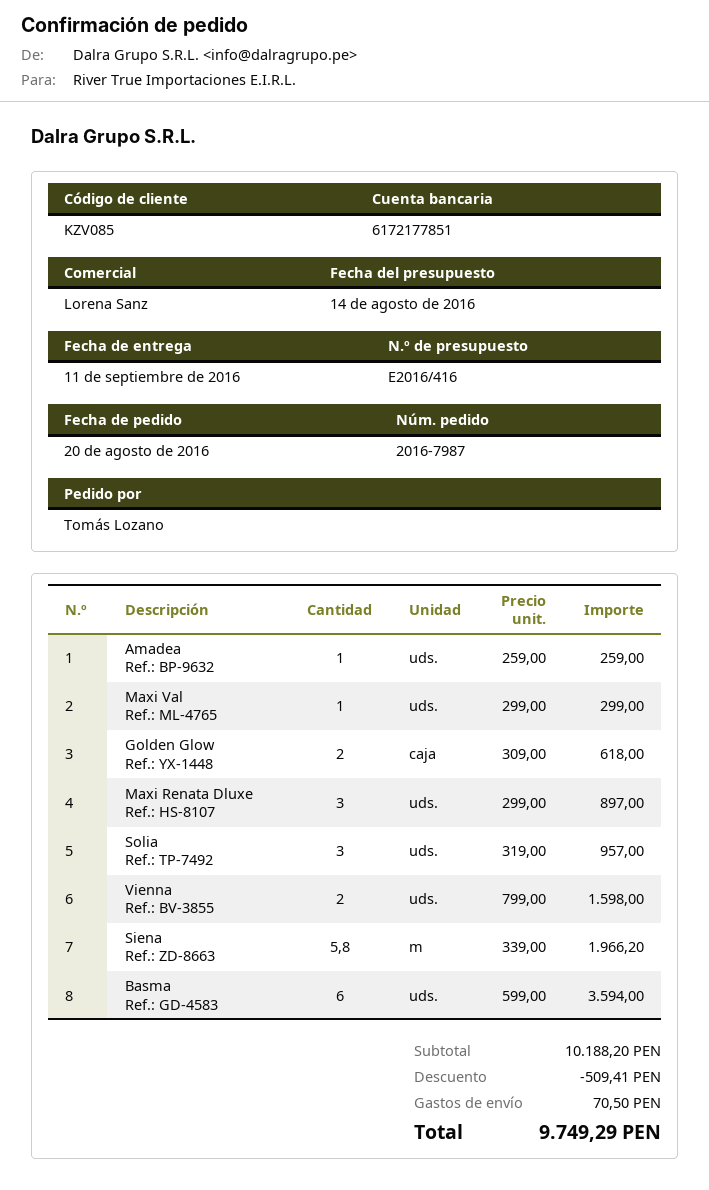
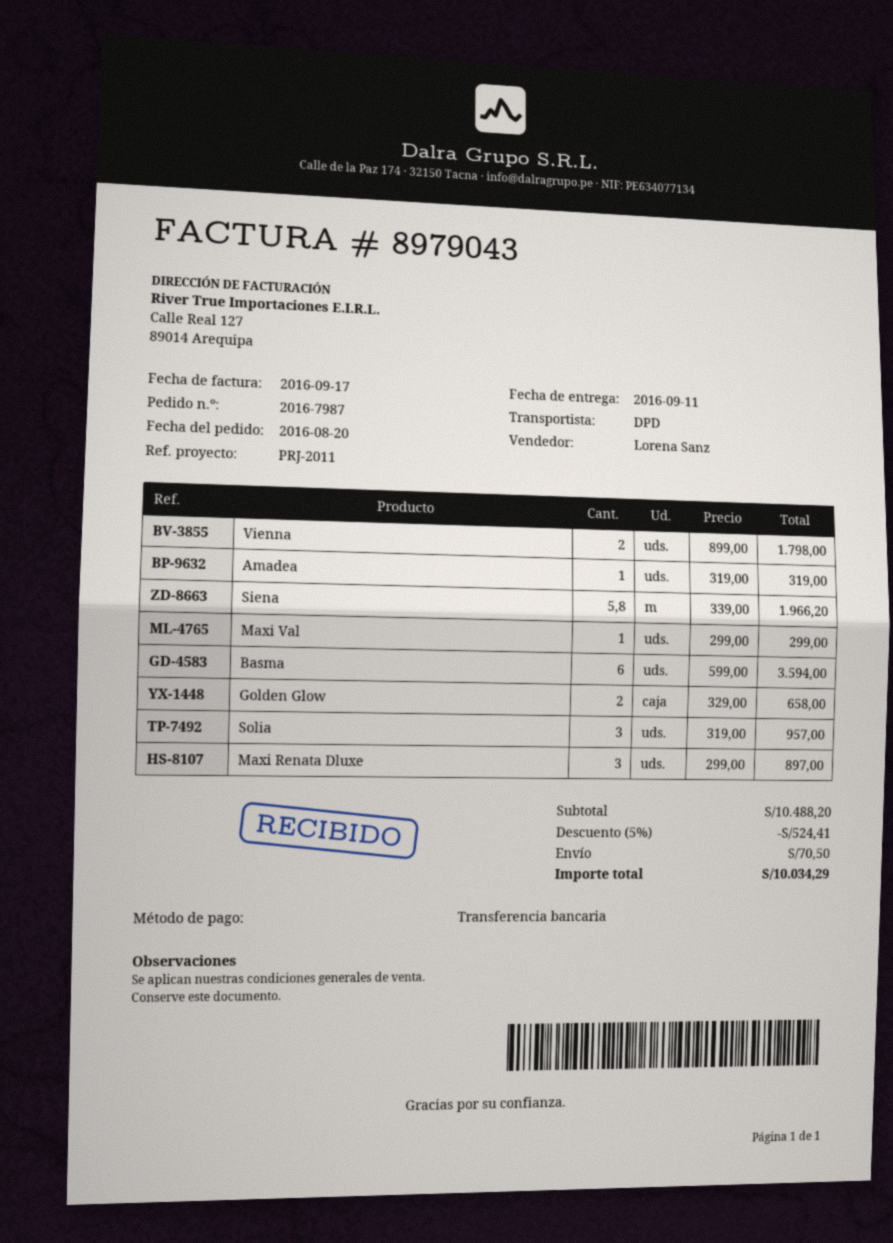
Amadea: 1 x 259.00 = 259.00 -> 1 x 319.00 = 319.00
Golden Glow: 2 x 309.00 = 618.00 -> 2 x 329.00 = 658.00
Vienna: 2 x 799.00 = 1598.00 -> 2 x 899.00 = 1798.00
subtotal: 10188.20 -> 10488.20
discount: 509.41 -> 524.41
total: 9749.29 -> 10034.29

